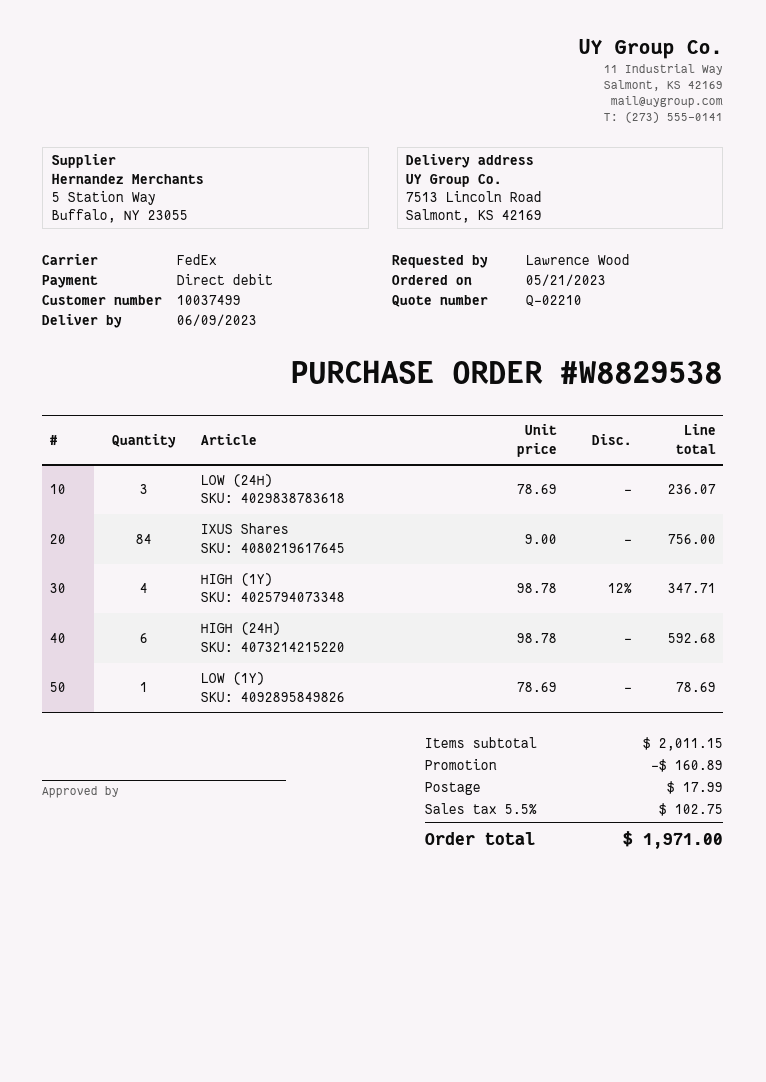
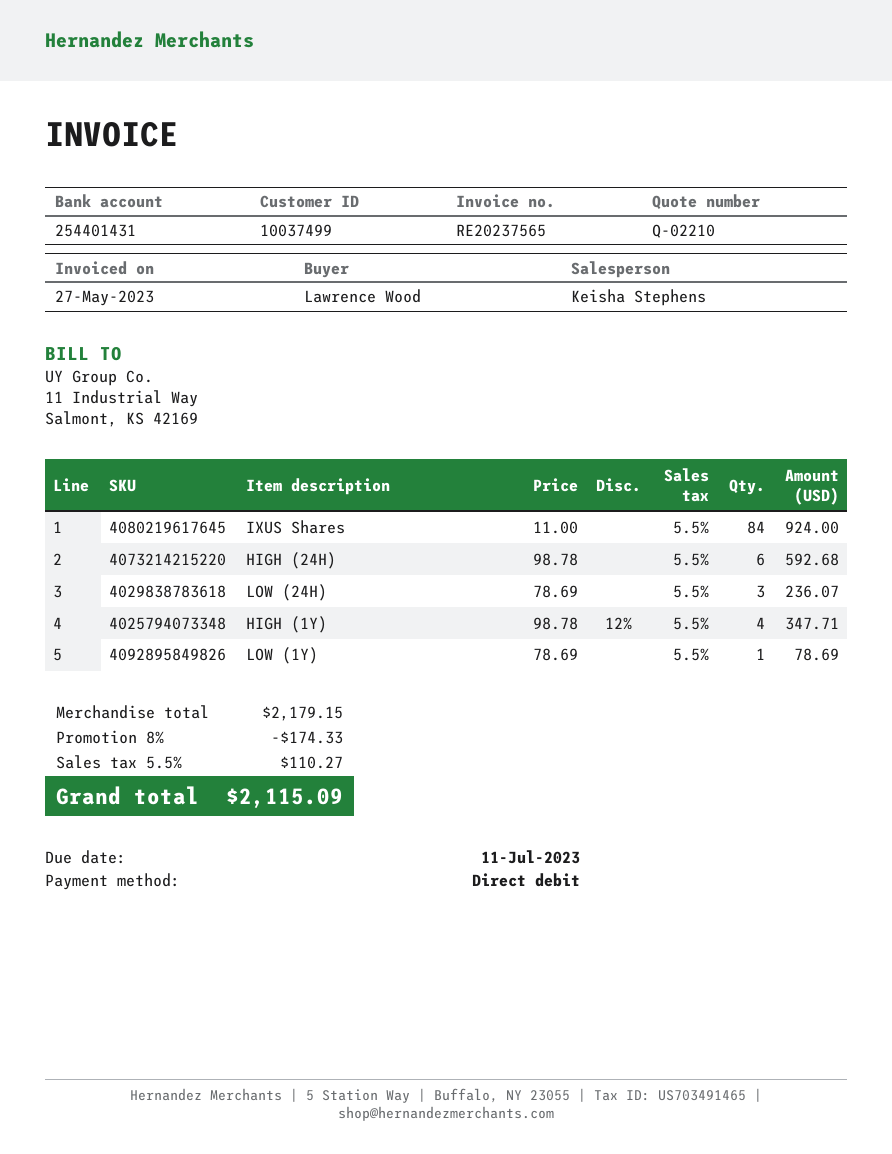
IXUS Shares: 84 x 9.00 = 756.00 -> 84 x 11.00 = 924.00
subtotal: 2011.15 -> 2179.15
discount: 160.89 -> 174.33
shipping: 17.99 -> none
tax: 5.5% = 102.75 -> 5.5% = 110.27
total: 1971.00 -> 2115.09

